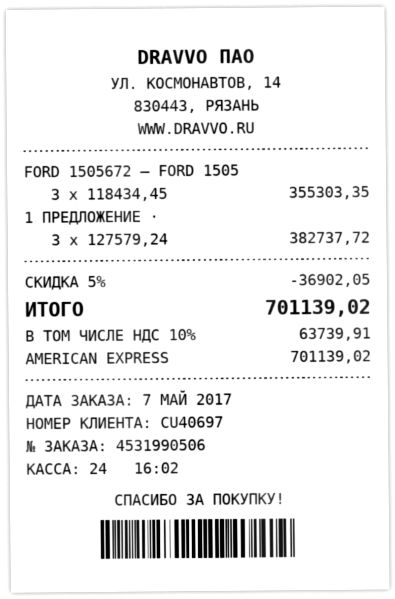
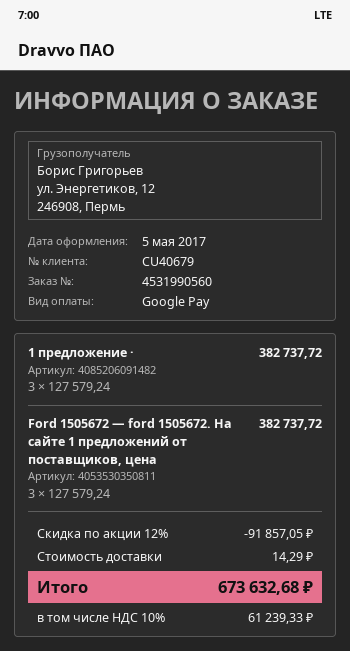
order number: 4531990506 -> 4531990560
order date: 2017-05-07 -> 2017-05-05
customer number: CU40697 -> CU40679
payment method: American Express -> Google Pay
FORD 1505672 — FORD 1505: 3 x 118434.45 = 355303.35 -> 3 x 127579.24 = 382737.72
discount: 5% = 36902.05 -> 12% = 91857.05
shipping: none -> 14.29
tax: 10% = 63739.91 -> 10% = 61239.33
total: 701139.02 -> 673632.68

